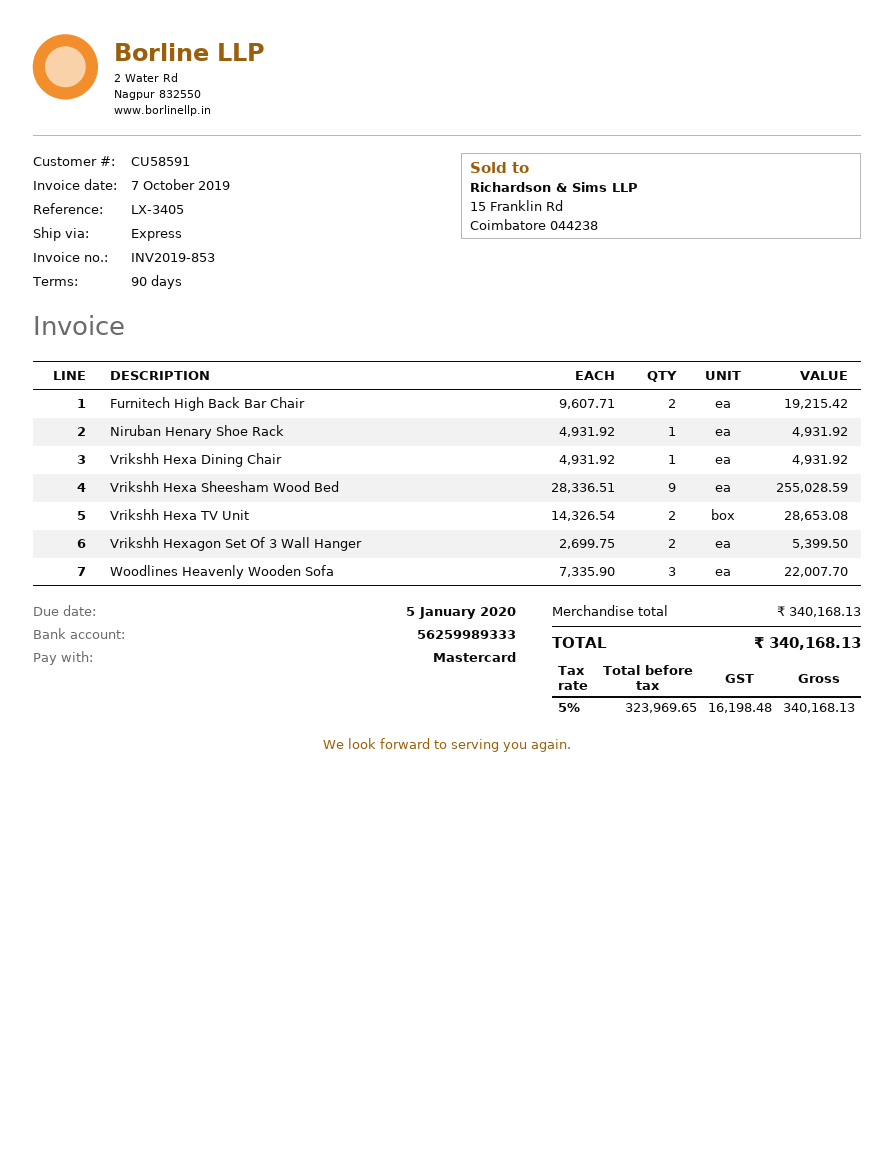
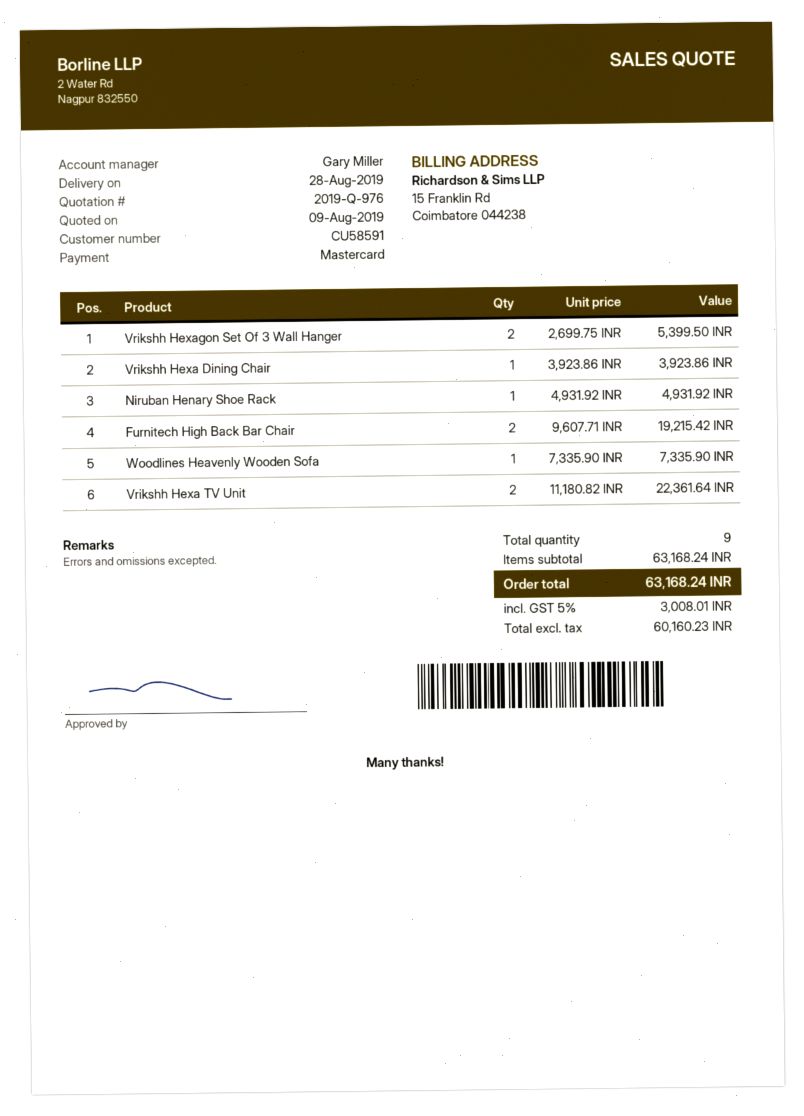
Vrikshh Hexa Dining Chair: 1 x 4931.92 = 4931.92 -> 1 x 3923.86 = 3923.86
Vrikshh Hexa Sheesham Wood Bed: 9 x 28336.51 = 255028.59 -> none
Vrikshh Hexa TV Unit: 2 x 14326.54 = 28653.08 -> 2 x 11180.82 = 22361.64
Woodlines Heavenly Wooden Sofa: 3 x 7335.90 = 22007.70 -> 1 x 7335.90 = 7335.90
subtotal: 340168.13 -> 63168.24
net: 323969.65 -> 60160.23
tax: 5% = 16198.48 -> 5% = 3008.01
total: 340168.13 -> 63168.24

